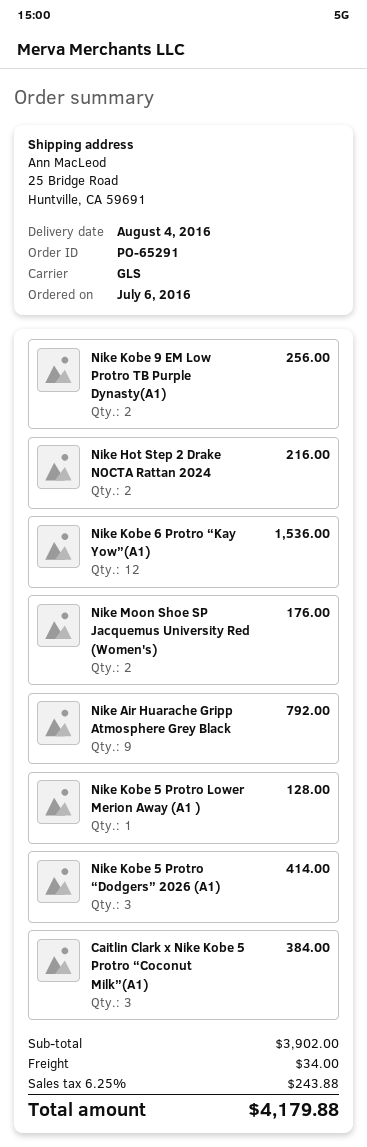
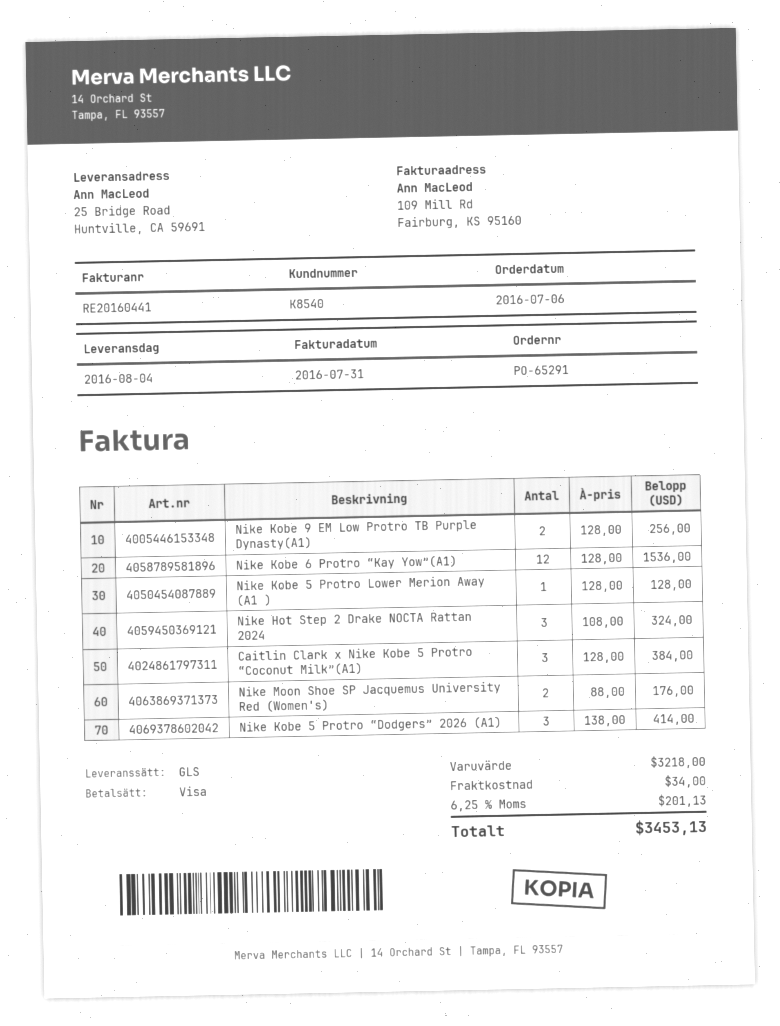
Nike Hot Step 2 Drake NOCTA Rattan 2024: 2 for 216.00 -> 3 for 324.00
Nike Air Huarache Gripp Atmosphere Grey Black: 9 for 792.00 -> none
subtotal: 3902.00 -> 3218.00
tax: 6.25% = 243.88 -> 6.25% = 201.13
total: 4179.88 -> 3453.13

